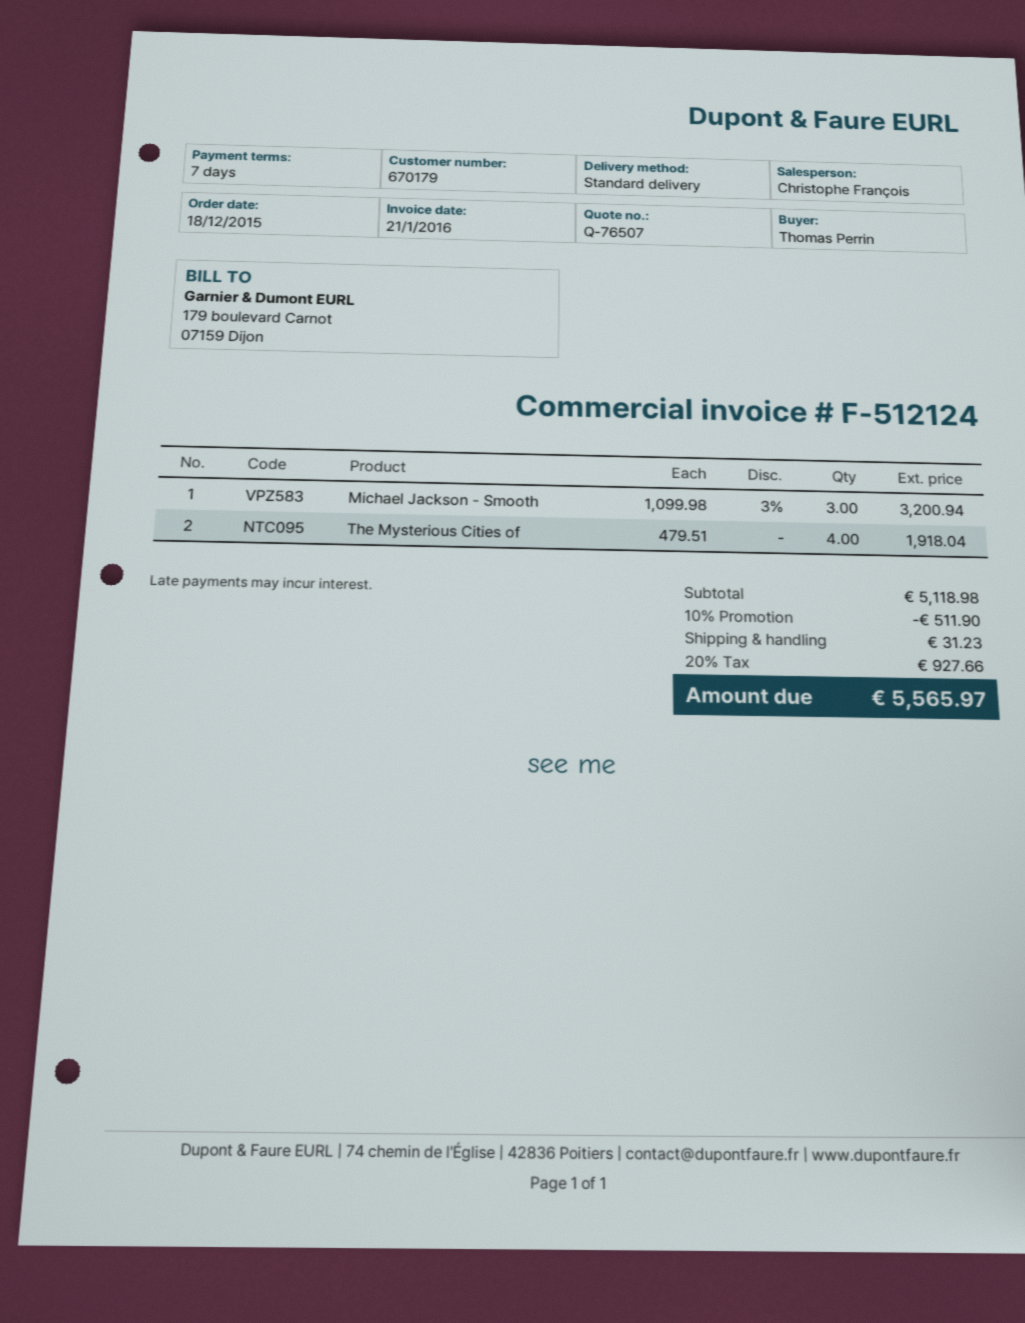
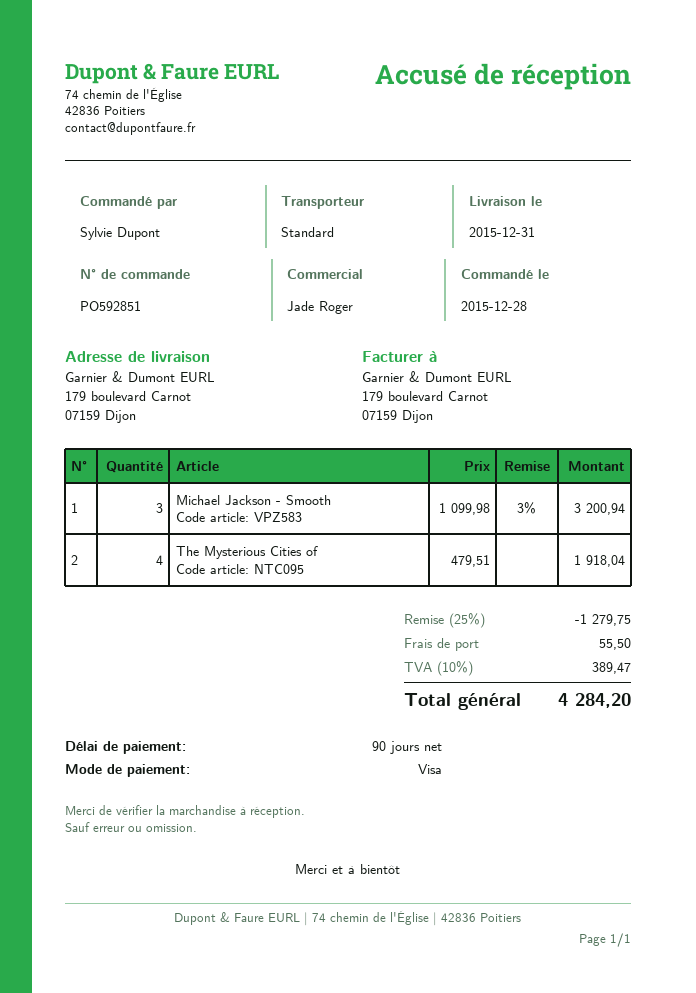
order date: 2015-12-18 -> 2015-12-28
payment terms: 7 days -> 90 days
ordered by: Thomas Perrin -> Sylvie Dupont
sales rep: Christophe François -> Jade Roger
discount: 10% = 511.90 -> 25% = 1279.75
shipping: 31.23 -> 55.50
tax: 20% = 927.66 -> 10% = 389.47
total: 5565.97 -> 4284.20

